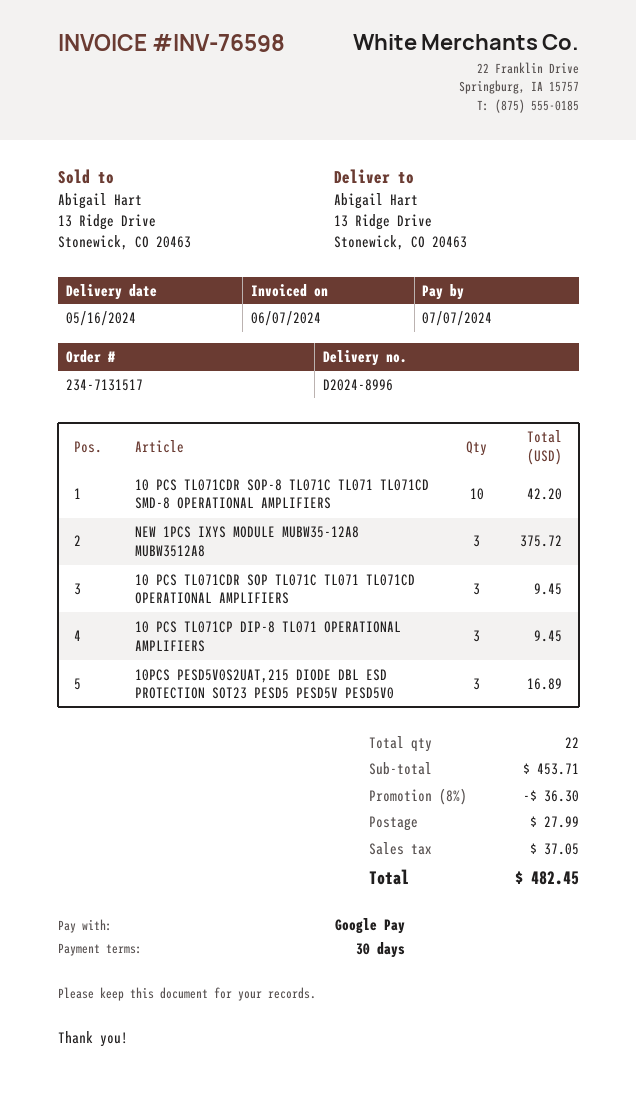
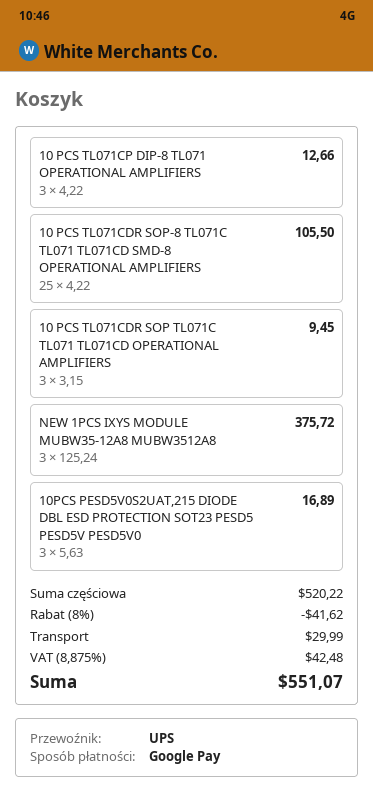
10 PCS TL071CDR SOP-8 TL071C TL071 TL071CD SMD-8 OPERATIONAL AMPLIFIERS: 10 for 42.20 -> 25 for 105.50
10 PCS TL071CP DIP-8 TL071 OPERATIONAL AMPLIFIERS: 3 for 9.45 -> 3 for 12.66
subtotal: 453.71 -> 520.22
discount: 8% = 36.30 -> 8% = 41.62
shipping: 27.99 -> 29.99
tax: 37.05 -> 42.48
total: 482.45 -> 551.07

